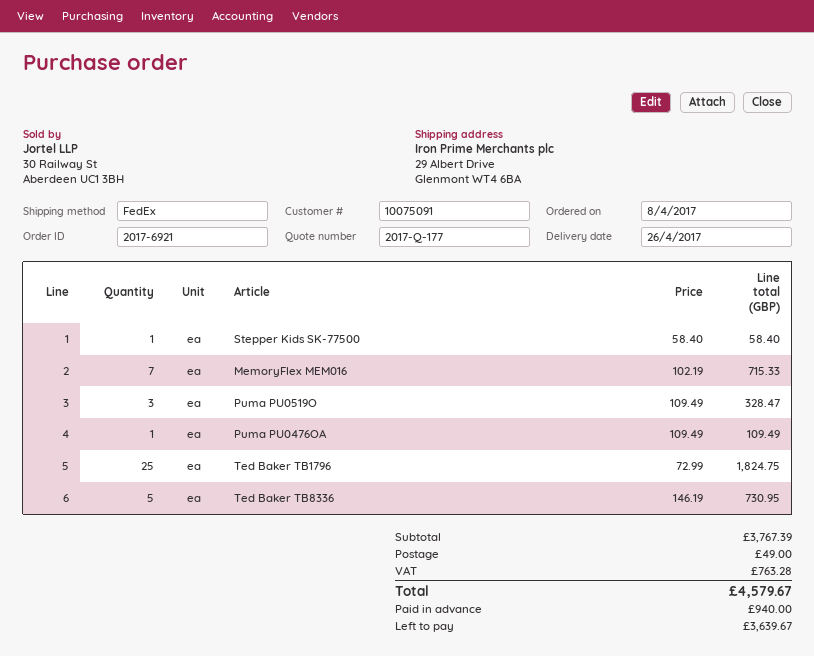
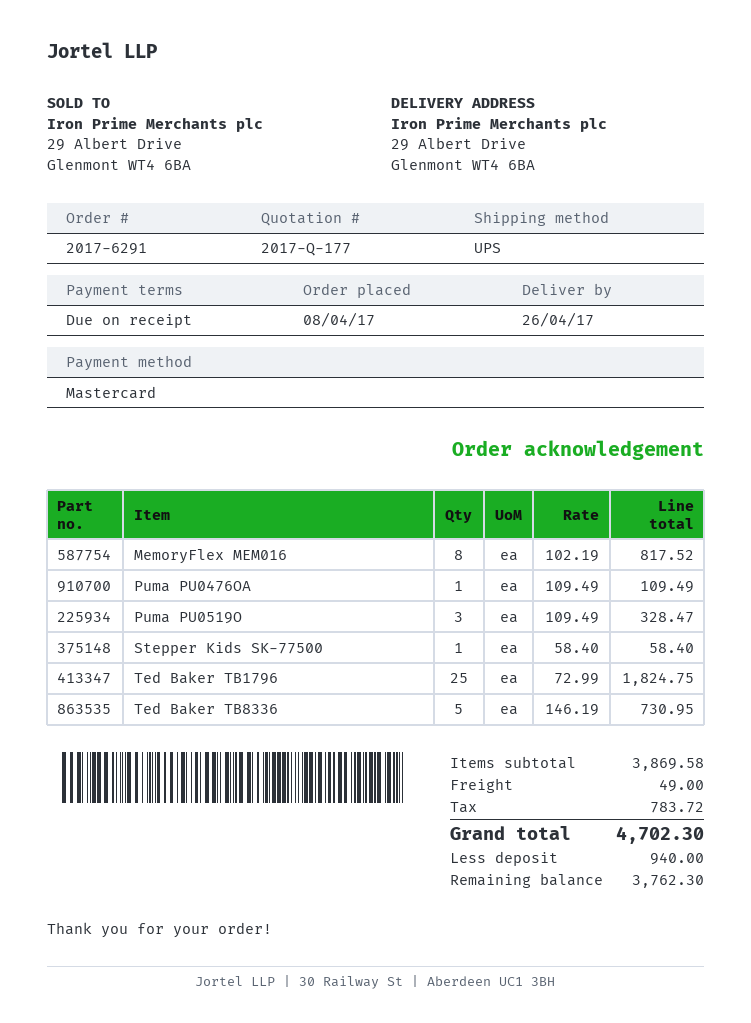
order number: 2017-6921 -> 2017-6291
shipping method: FedEx -> UPS
MemoryFlex MEM016: 7 x 102.19 = 715.33 -> 8 x 102.19 = 817.52
subtotal: 3767.39 -> 3869.58
tax: 763.28 -> 783.72
total: 4579.67 -> 4702.30
balance: 3639.67 -> 3762.30

